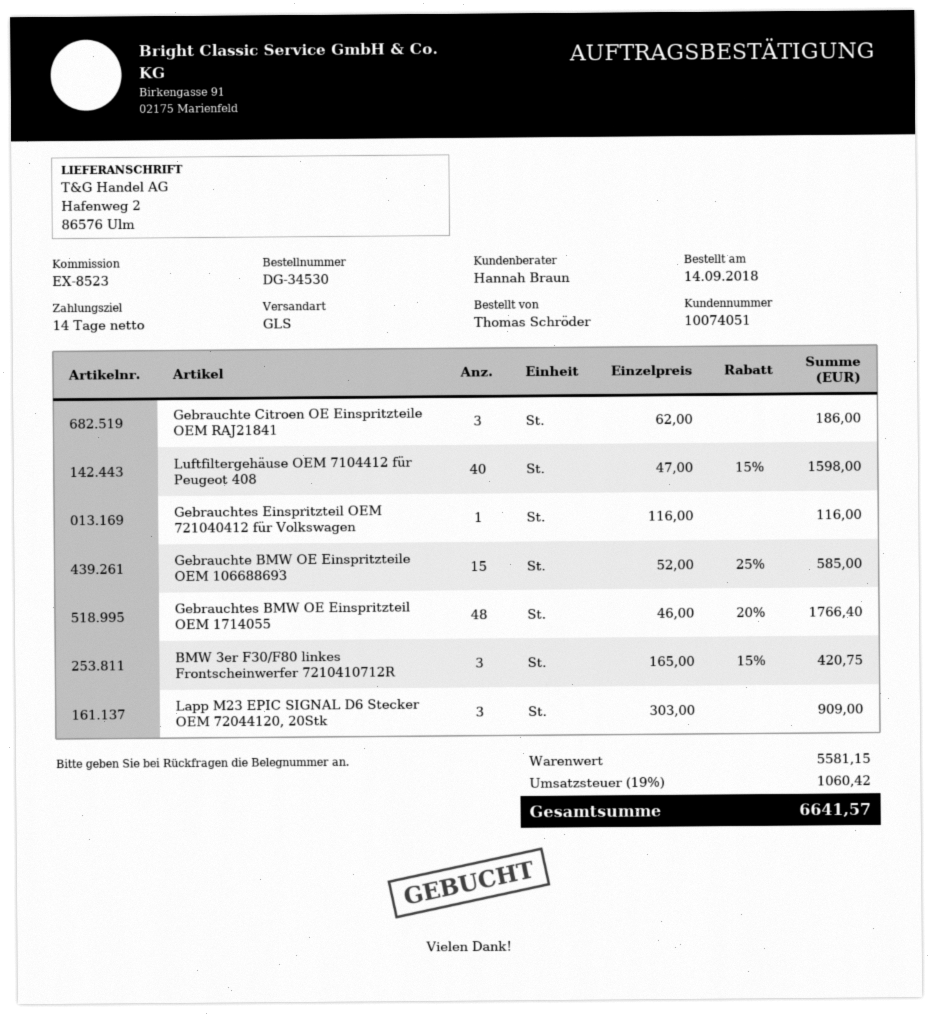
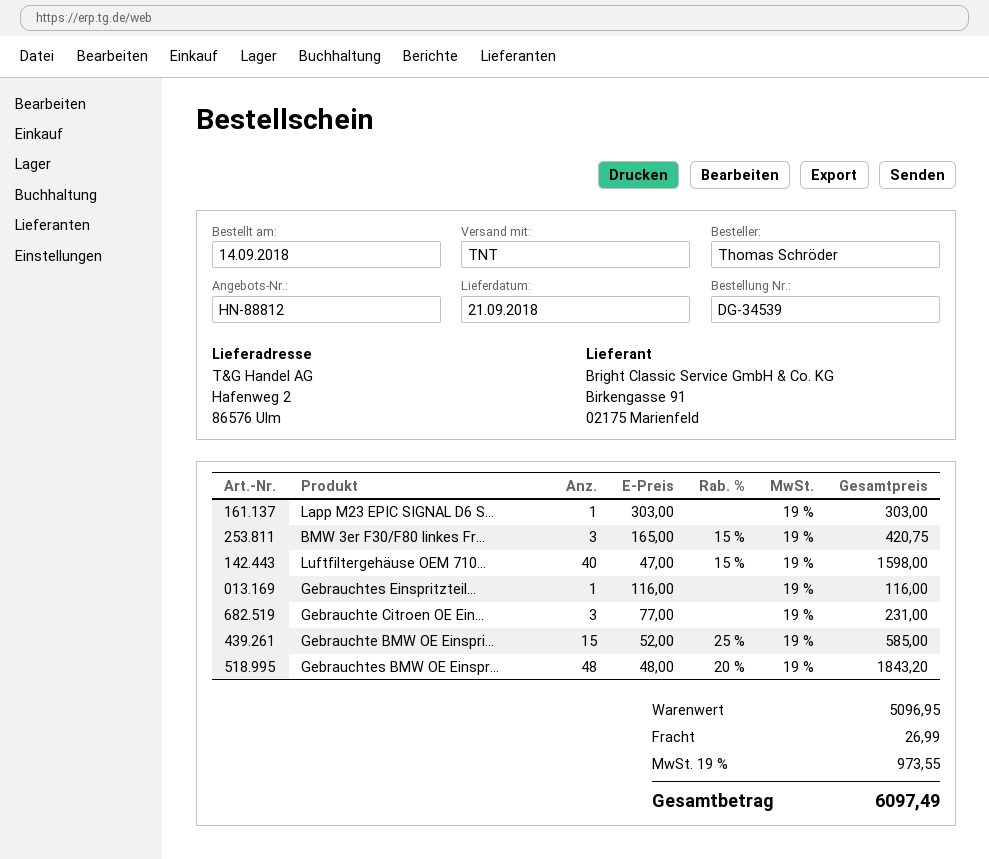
order number: DG-34530 -> DG-34539
shipping method: GLS -> TNT
Gebrauchte Citroen OE Einspritzteile OEM RAJ21841: 3 x 62.00 = 186.00 -> 3 x 77.00 = 231.00
Gebrauchtes BMW OE Einspritzteil OEM 1714055: 48 x 46.00 - 20% = 1766.40 -> 48 x 48.00 - 20% = 1843.20
Lapp M23 EPIC SIGNAL D6 Stecker OEM 72044120, 20Stk: 3 x 303.00 = 909.00 -> 1 x 303.00 = 303.00
subtotal: 5581.15 -> 5096.95
shipping: none -> 26.99
tax: 19% = 1060.42 -> 19% = 973.55
total: 6641.57 -> 6097.49

